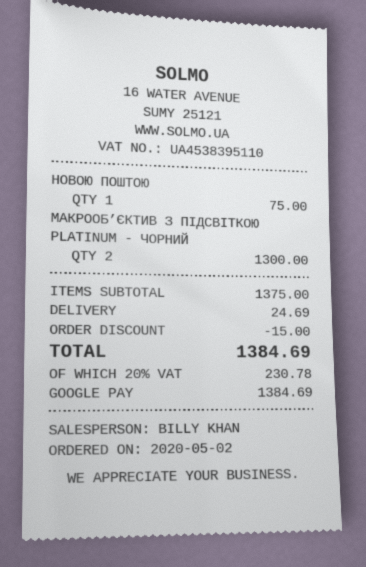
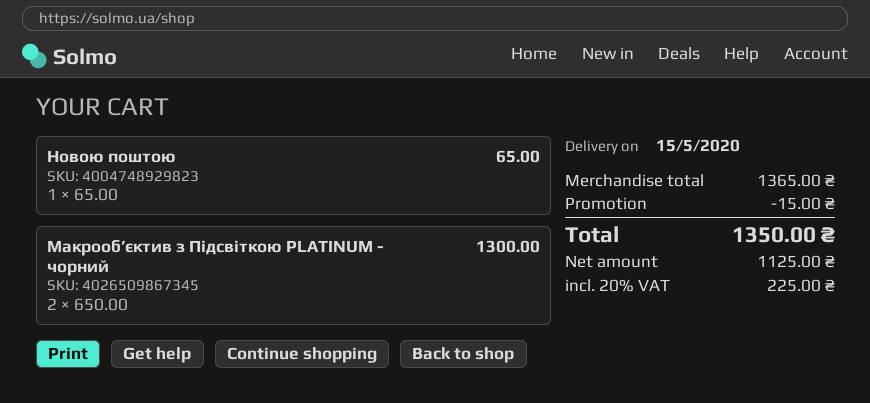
НОВОЮ ПОШТОЮ: 1 for 75.00 -> 1 for 65.00
subtotal: 1375.00 -> 1365.00
shipping: 24.69 -> none
tax: 20% = 230.78 -> 20% = 225.00
total: 1384.69 -> 1350.00

